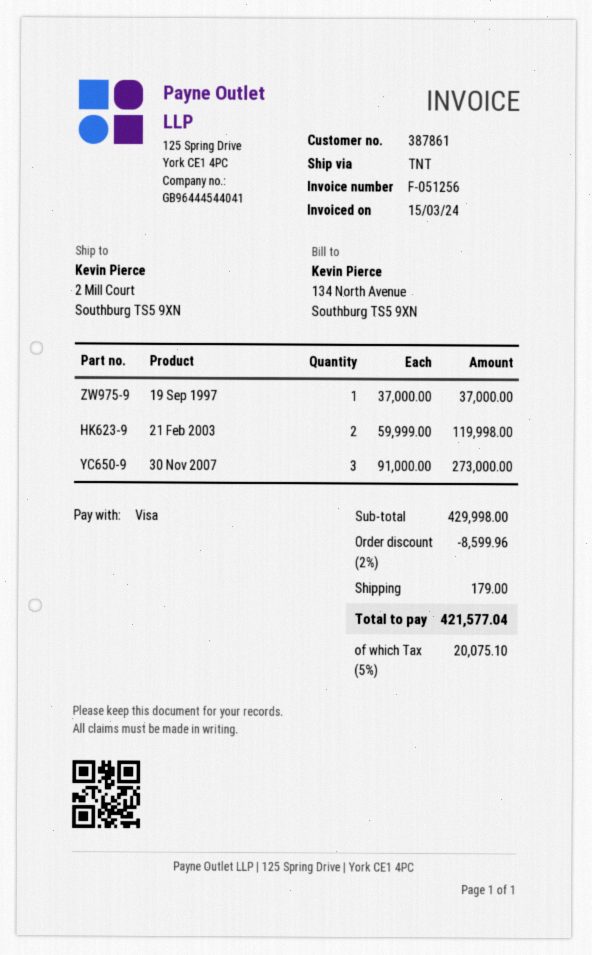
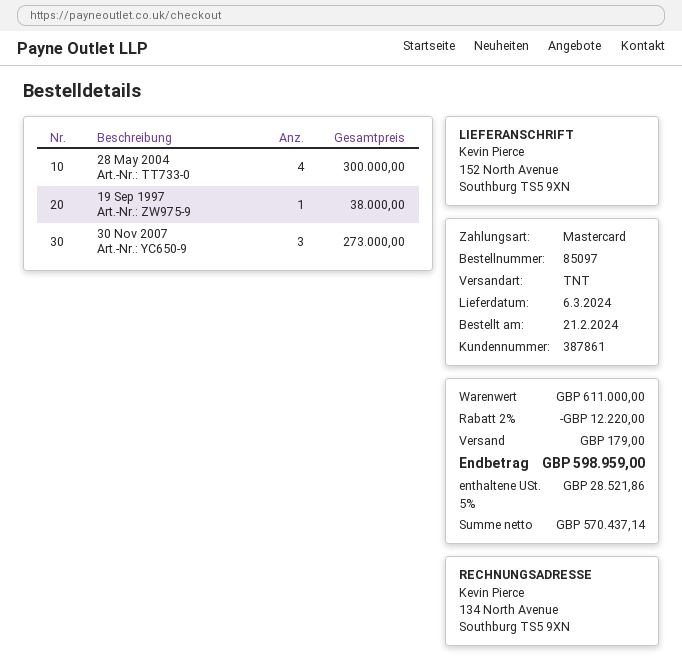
payment method: Visa -> Mastercard
ship to: 2 Mill Court, Southburg TS5 9XN -> 152 North Avenue, Southburg TS5 9XN
19 Sep 1997: 1 for 37000.00 -> 1 for 38000.00
21 Feb 2003: 2 for 119998.00 -> none
28 May 2004: none -> 4 for 300000.00
subtotal: 429998.00 -> 611000.00
discount: 2% = 8599.96 -> 2% = 12220.00
tax: 5% = 20075.10 -> 5% = 28521.86
total: 421577.04 -> 598959.00

